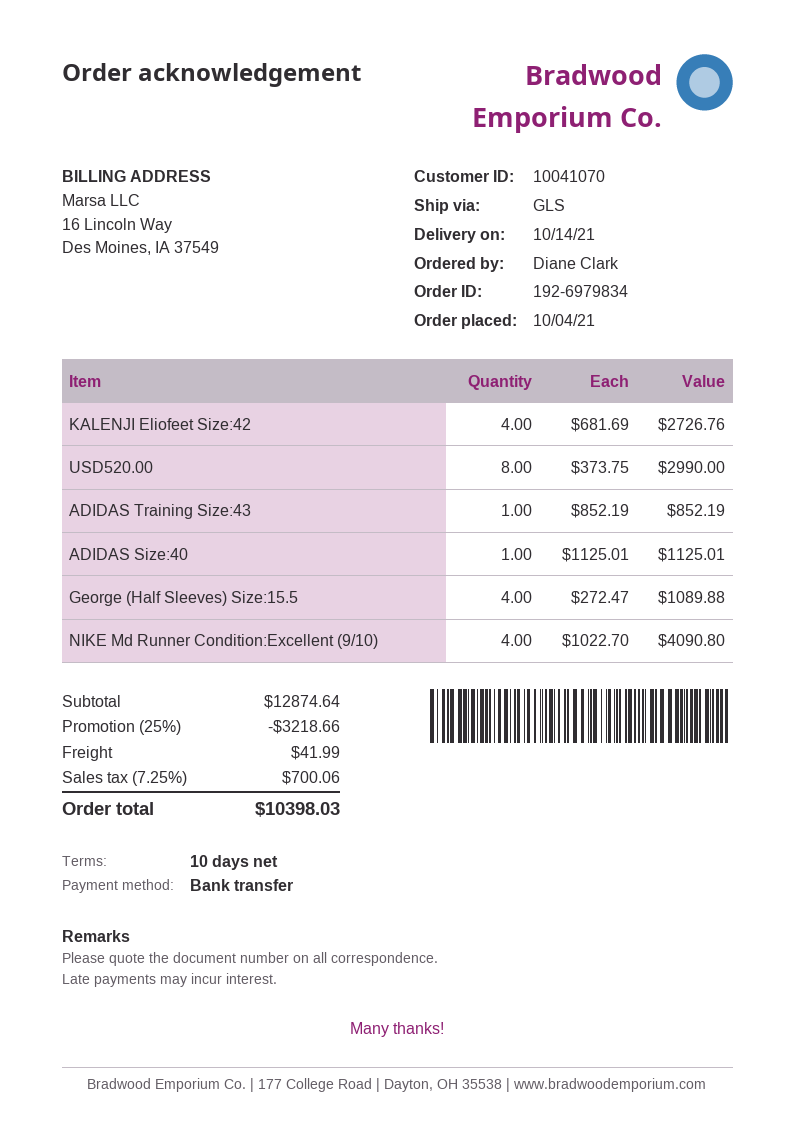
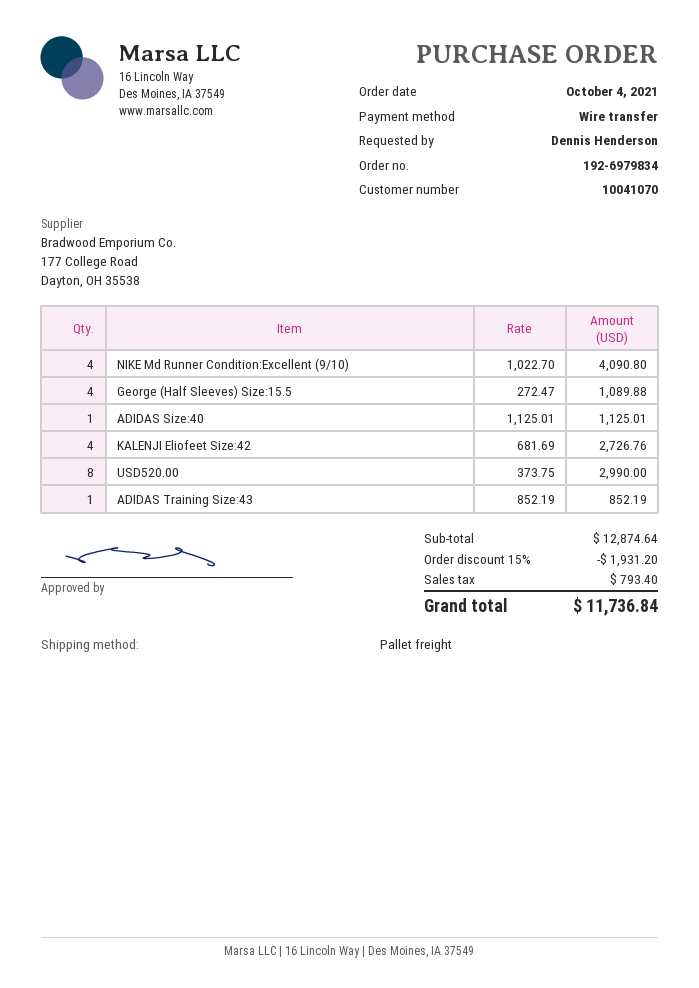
ordered by: Diane Clark -> Dennis Henderson
shipping method: GLS -> pallet freight
discount: 25% = 3218.66 -> 15% = 1931.20
shipping: 41.99 -> none
tax: 700.06 -> 793.40
total: 10398.03 -> 11736.84

